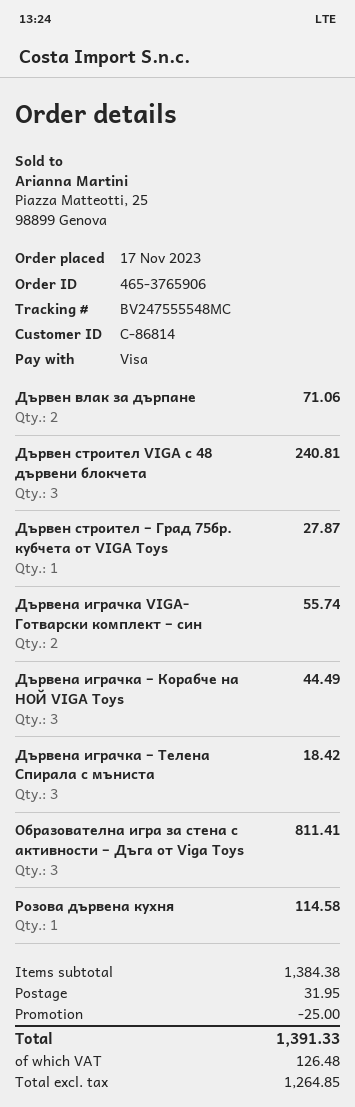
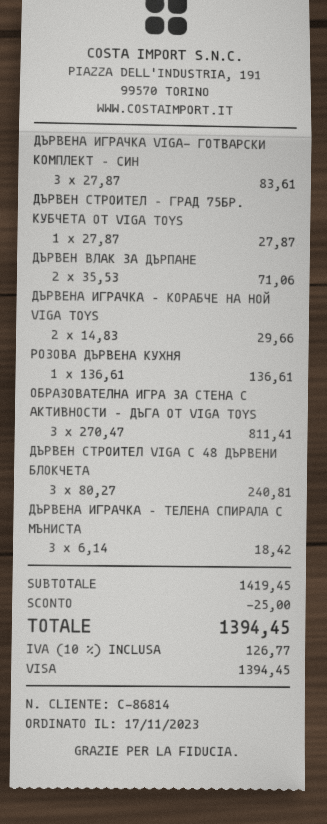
Дървена играчка VIGA- Готварски комплект – син: 2 for 55.74 -> 3 for 83.61
Дървена играчка – Корабче на НОЙ VIGA Toys: 3 for 44.49 -> 2 for 29.66
Розова дървена кухня: 1 for 114.58 -> 1 for 136.61
subtotal: 1384.38 -> 1419.45
shipping: 31.95 -> none
tax: 126.48 -> 126.77
total: 1391.33 -> 1394.45

